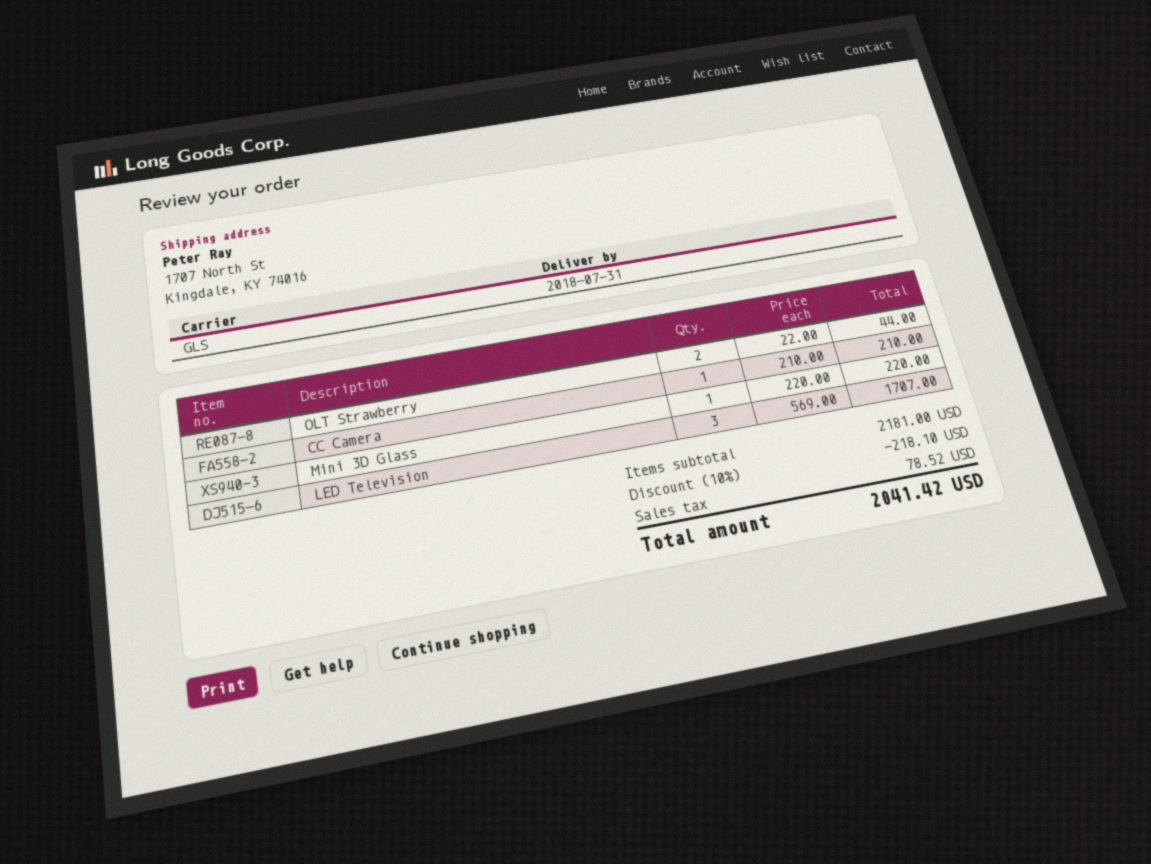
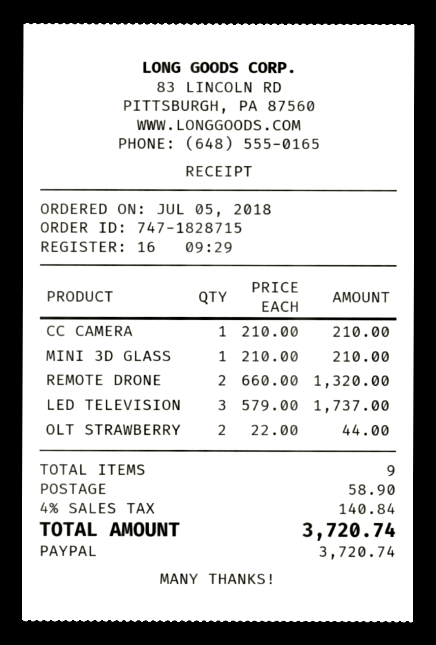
Mini 3D Glass: 1 x 220.00 = 220.00 -> 1 x 210.00 = 210.00
LED Television: 3 x 569.00 = 1707.00 -> 3 x 579.00 = 1737.00
REMOTE DRONE: none -> 2 x 660.00 = 1320.00
discount: 10% = 218.10 -> none
shipping: none -> 58.90
tax: 78.52 -> 140.84
total: 2041.42 -> 3720.74

